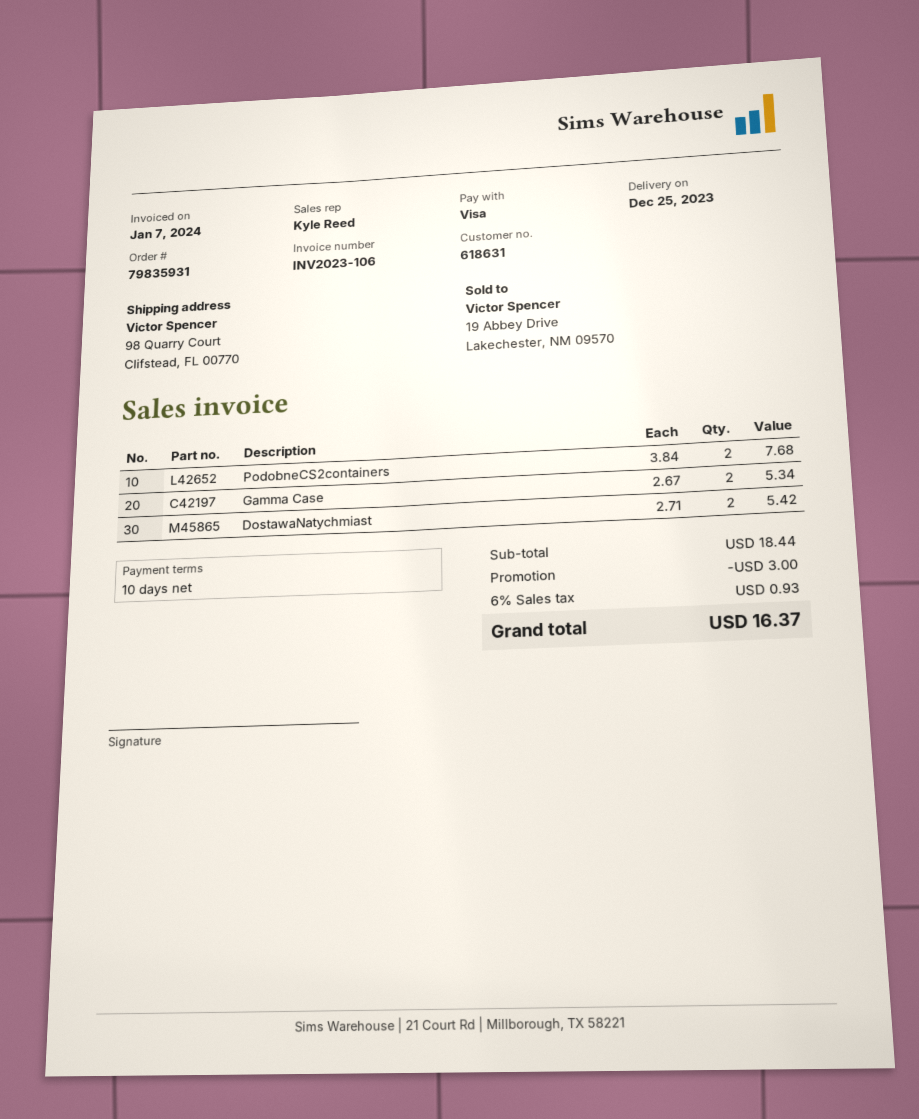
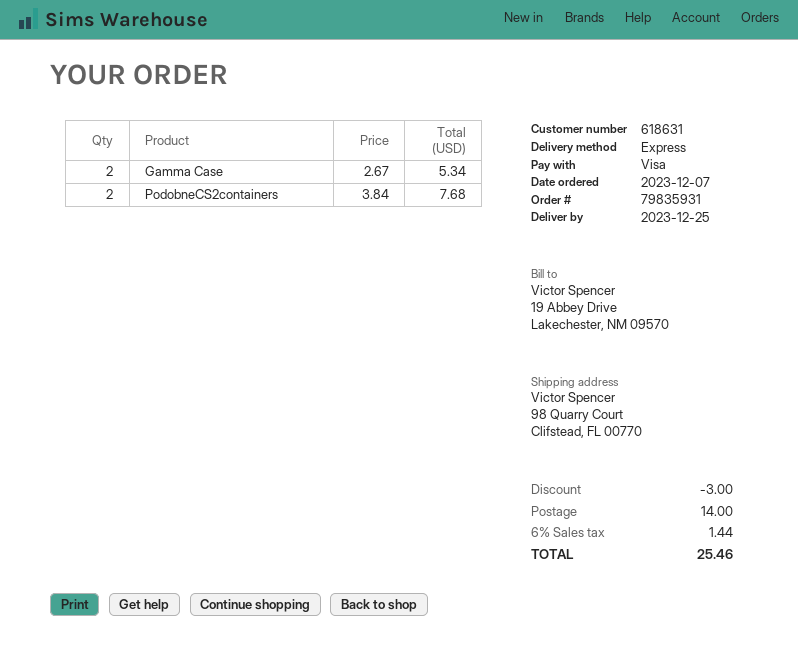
DostawaNatychmiast: 2 x 2.71 = 5.42 -> none
shipping: none -> 14.00
tax: 6% = 0.93 -> 6% = 1.44
total: 16.37 -> 25.46

